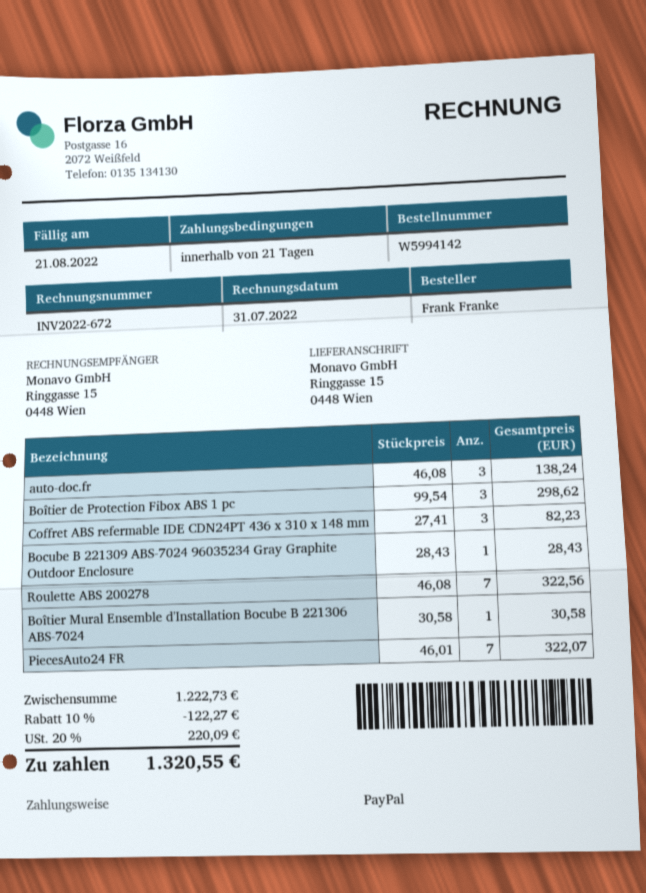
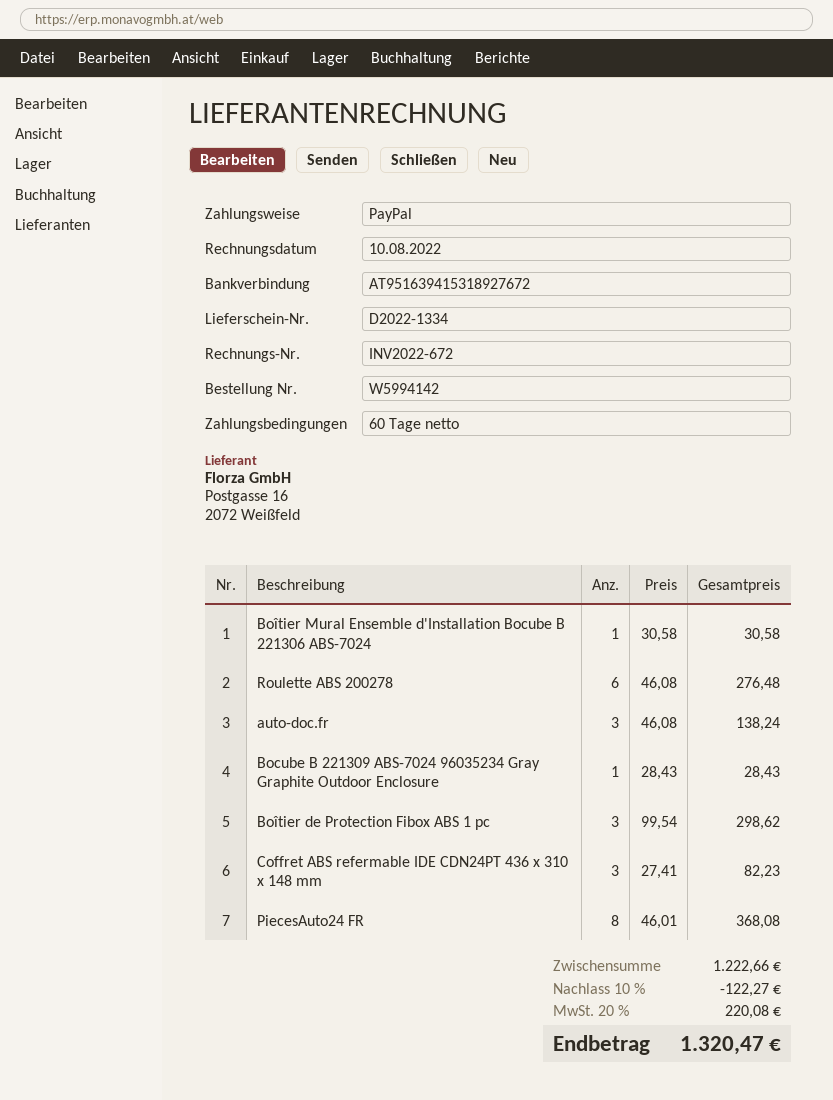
invoice date: 2022-07-31 -> 2022-08-10
payment terms: 21 days -> 60 days
Roulette ABS 200278: 7 x 46.08 = 322.56 -> 6 x 46.08 = 276.48
PiecesAuto24 FR: 7 x 46.01 = 322.07 -> 8 x 46.01 = 368.08
subtotal: 1222.73 -> 1222.66
tax: 20% = 220.09 -> 20% = 220.08
total: 1320.55 -> 1320.47

